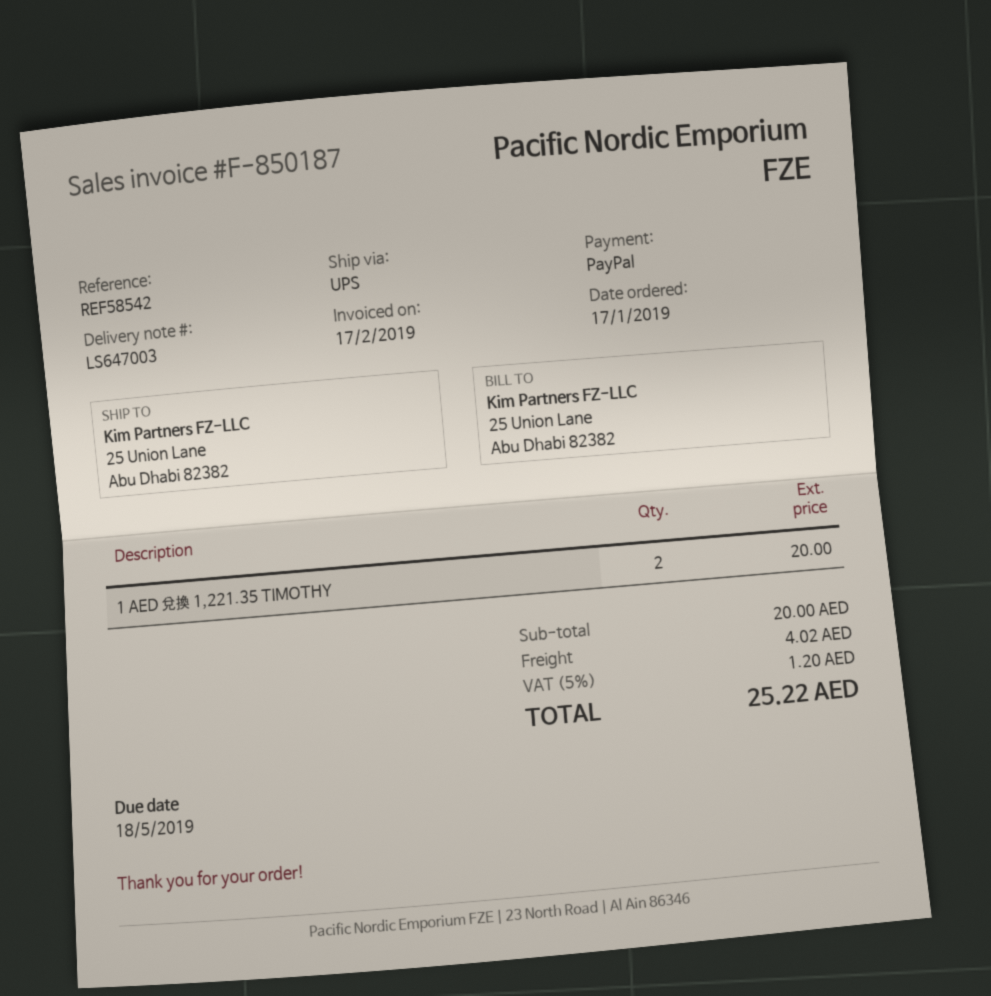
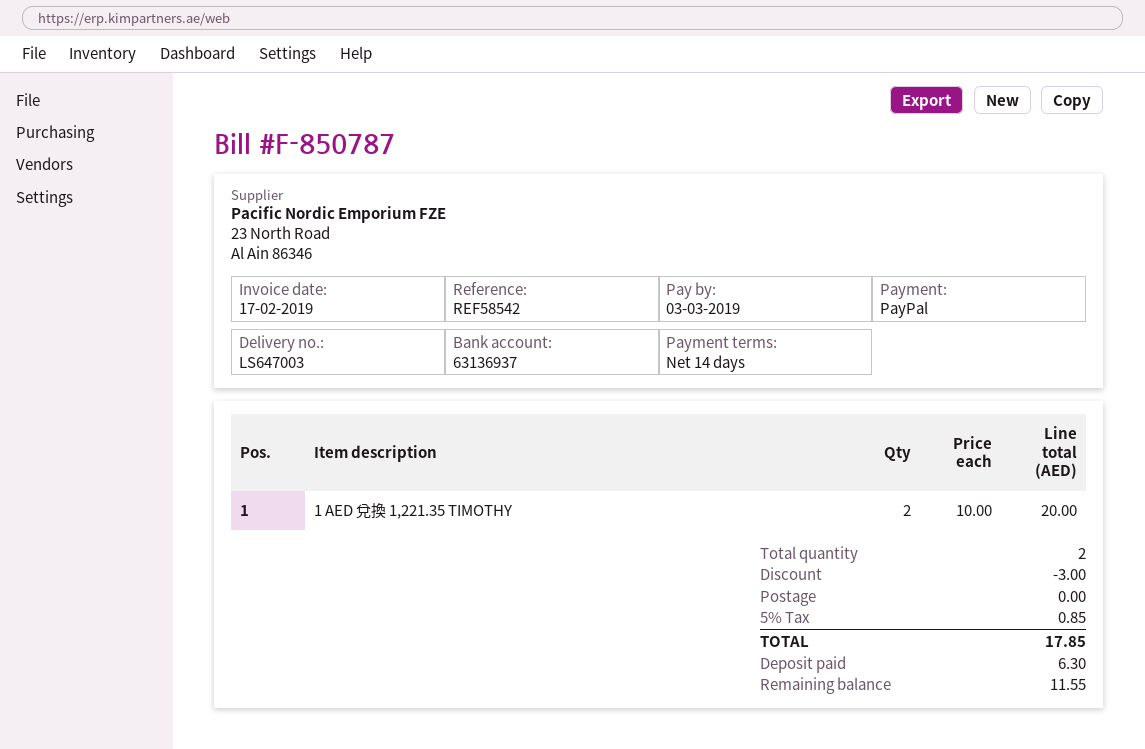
invoice number: F-850187 -> F-850787
due date: 2019-05-18 -> 2019-03-03
discount: none -> 3.00
shipping: 4.02 -> 0.00
tax: 5% = 1.20 -> 5% = 0.85
total: 25.22 -> 17.85

